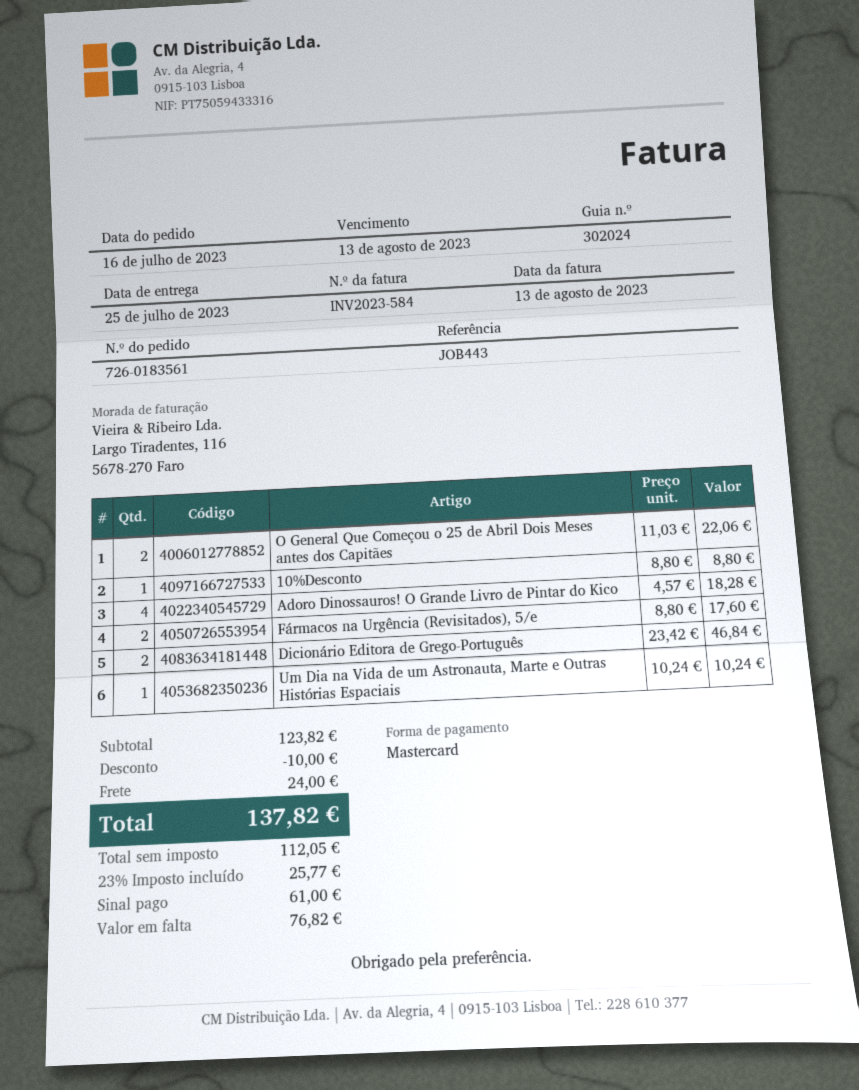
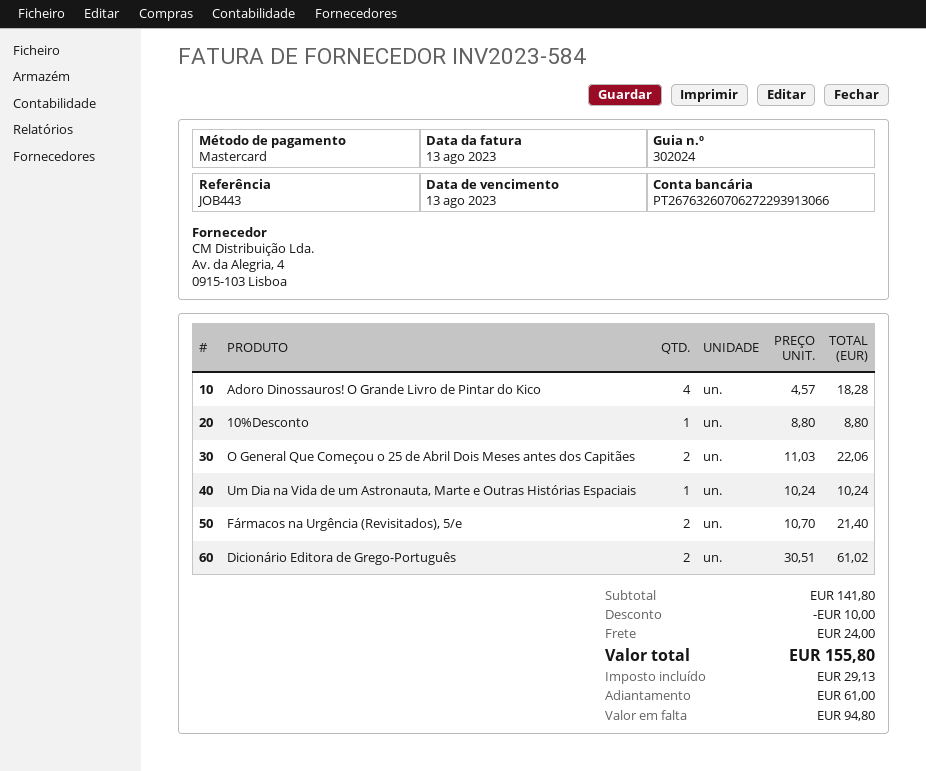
Fármacos na Urgência (Revisitados), 5/e: 2 x 8.80 = 17.60 -> 2 x 10.70 = 21.40
Dicionário Editora de Grego-Português: 2 x 23.42 = 46.84 -> 2 x 30.51 = 61.02
subtotal: 123.82 -> 141.80
tax: 25.77 -> 29.13
total: 137.82 -> 155.80
balance: 76.82 -> 94.80

